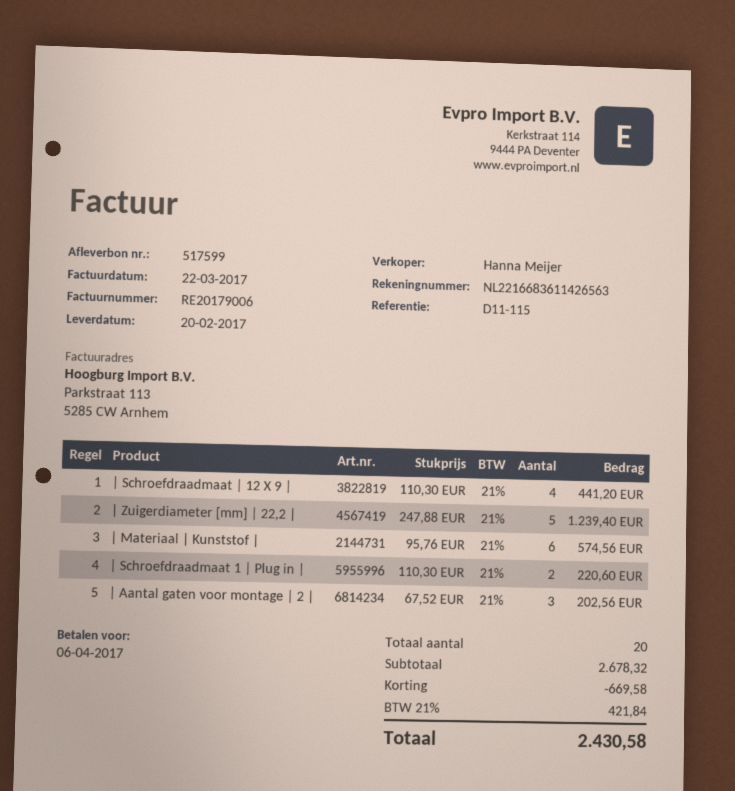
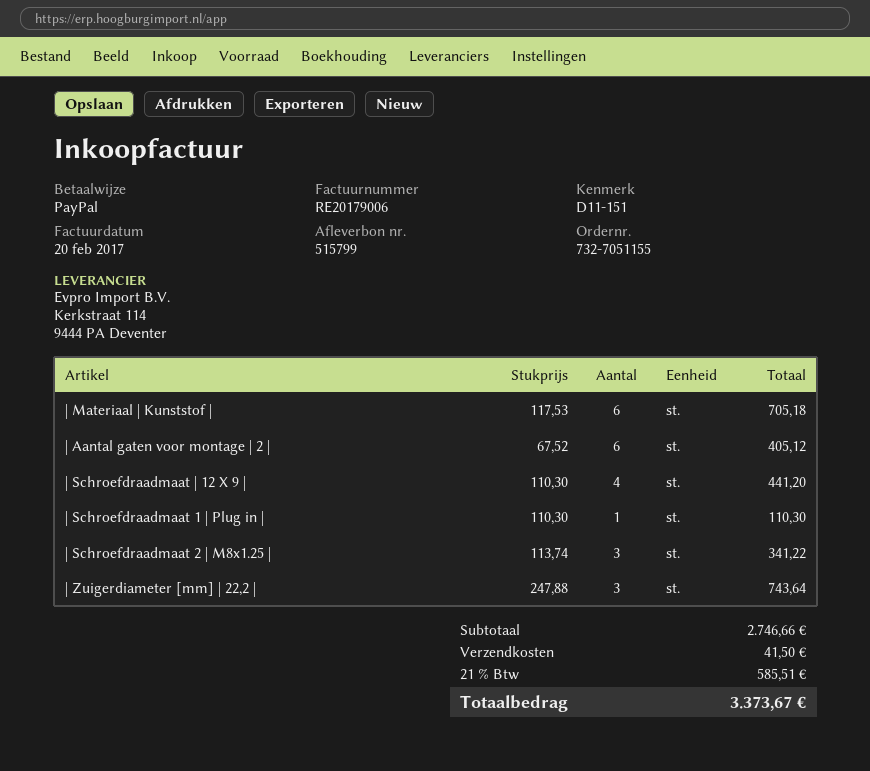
delivery note number: 517599 -> 515799
invoice date: 2017-03-22 -> 2017-02-20
reference: D11-115 -> D11-151
| Zuigerdiameter [mm] | 22,2 |: 5 x 247.88 = 1239.40 -> 3 x 247.88 = 743.64
| Materiaal | Kunststof |: 6 x 95.76 = 574.56 -> 6 x 117.53 = 705.18
| Schroefdraadmaat 1 | Plug in |: 2 x 110.30 = 220.60 -> 1 x 110.30 = 110.30
| Aantal gaten voor montage | 2 |: 3 x 67.52 = 202.56 -> 6 x 67.52 = 405.12
| Schroefdraadmaat 2 | M8x1.25 |: none -> 3 x 113.74 = 341.22
subtotal: 2678.32 -> 2746.66
discount: 669.58 -> none
shipping: none -> 41.50
tax: 21% = 421.84 -> 21% = 585.51
total: 2430.58 -> 3373.67

